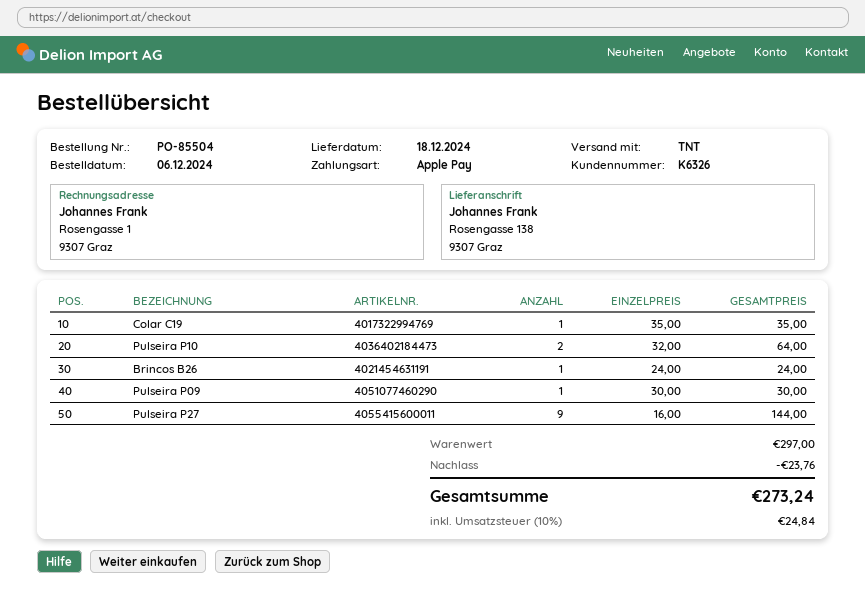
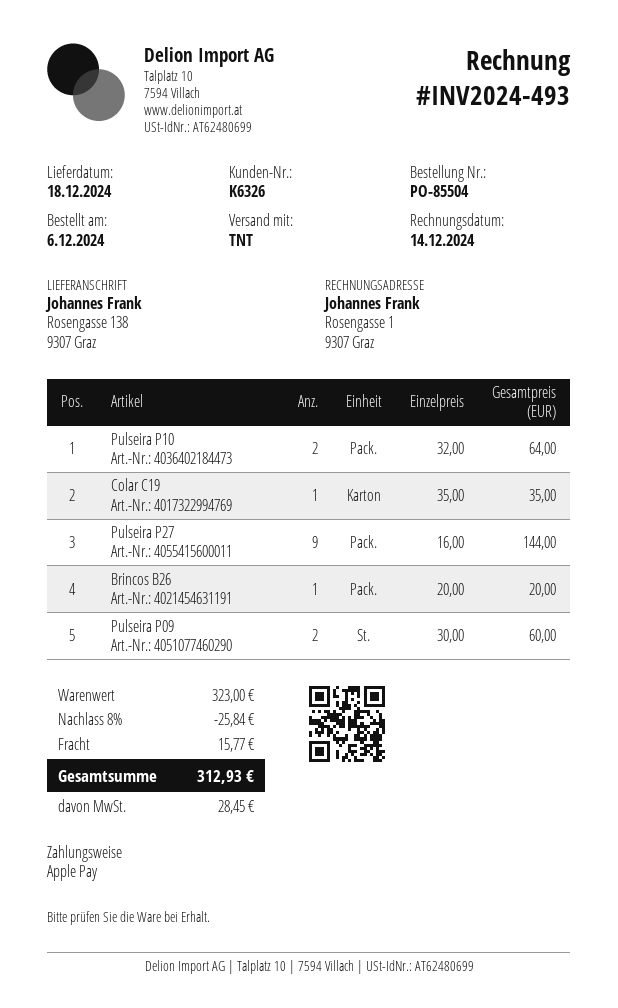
Brincos B26: 1 x 24.00 = 24.00 -> 1 x 20.00 = 20.00
Pulseira P09: 1 x 30.00 = 30.00 -> 2 x 30.00 = 60.00
subtotal: 297.00 -> 323.00
discount: 23.76 -> 25.84
shipping: none -> 15.77
tax: 24.84 -> 28.45
total: 273.24 -> 312.93

